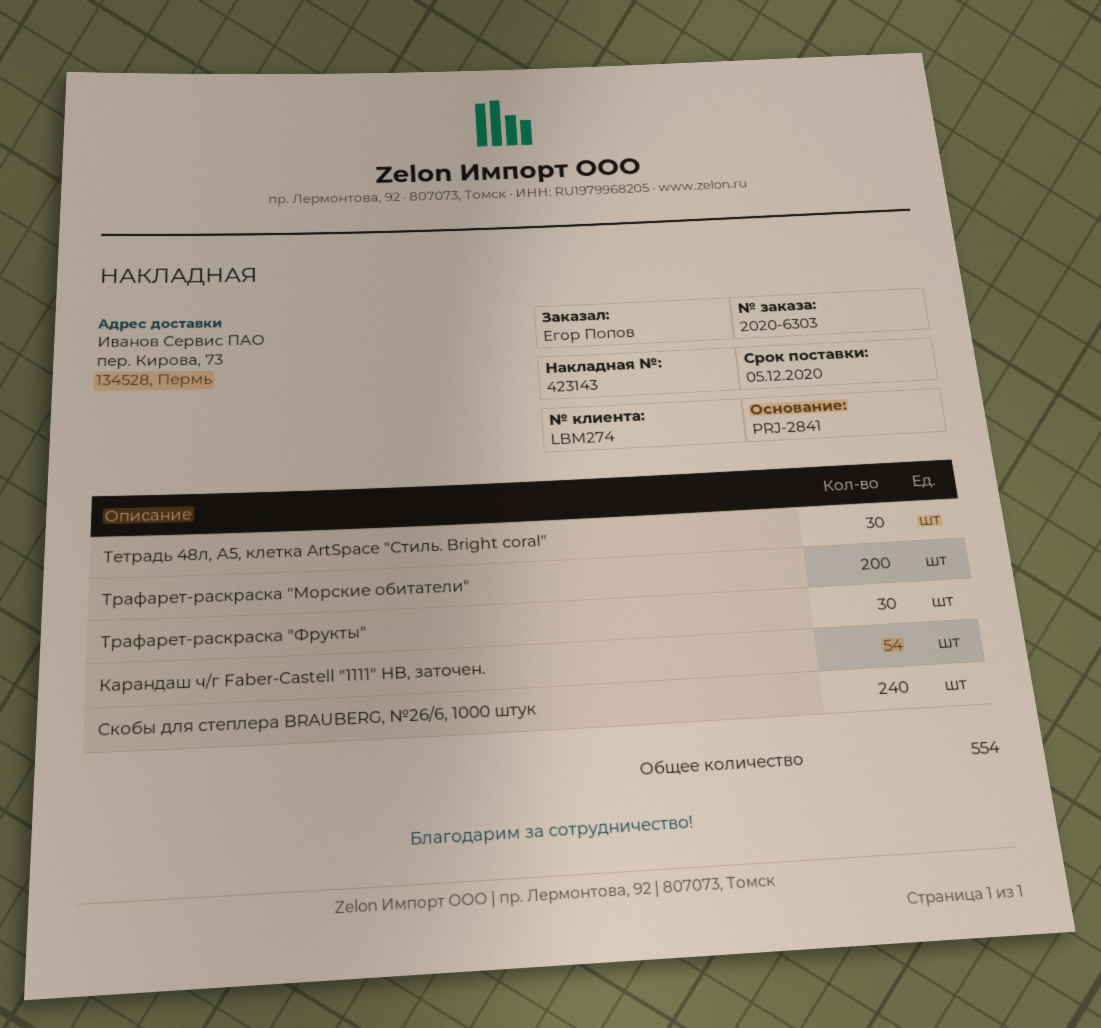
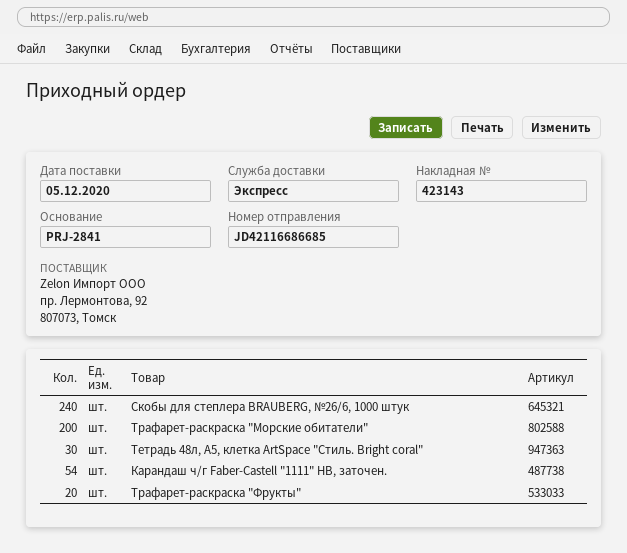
Трафарет-раскраска "Фрукты": 30 -> 20

